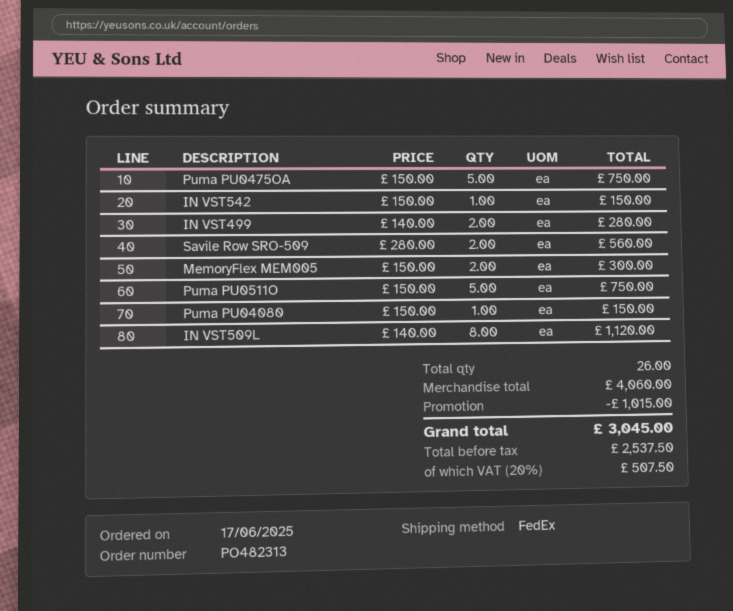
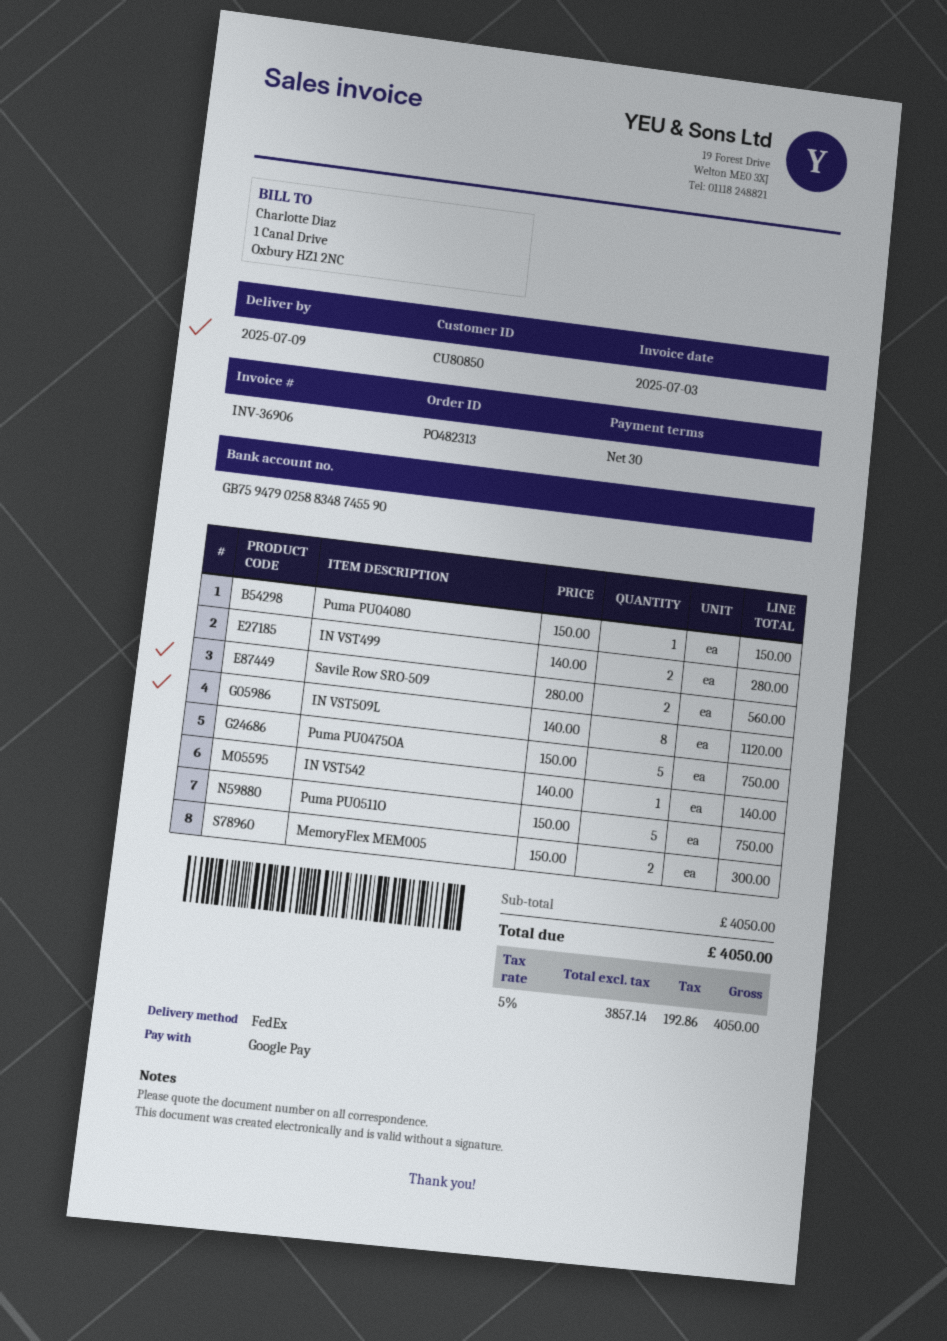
IN VST542: 1 x 150.00 = 150.00 -> 1 x 140.00 = 140.00
subtotal: 4060.00 -> 4050.00
discount: 1015.00 -> none
net: 2537.50 -> 3857.14
tax: 20% = 507.50 -> 5% = 192.86
total: 3045.00 -> 4050.00

